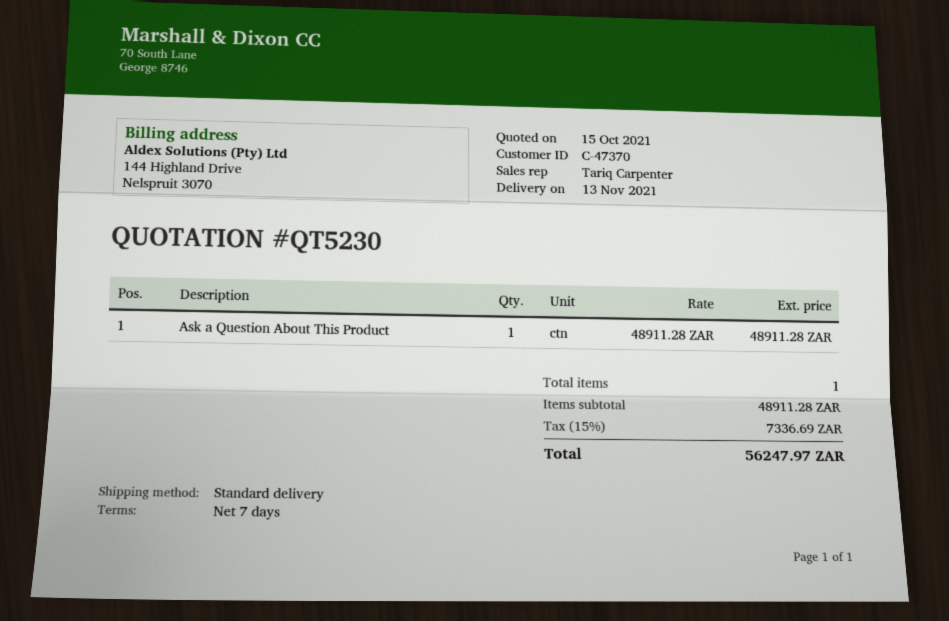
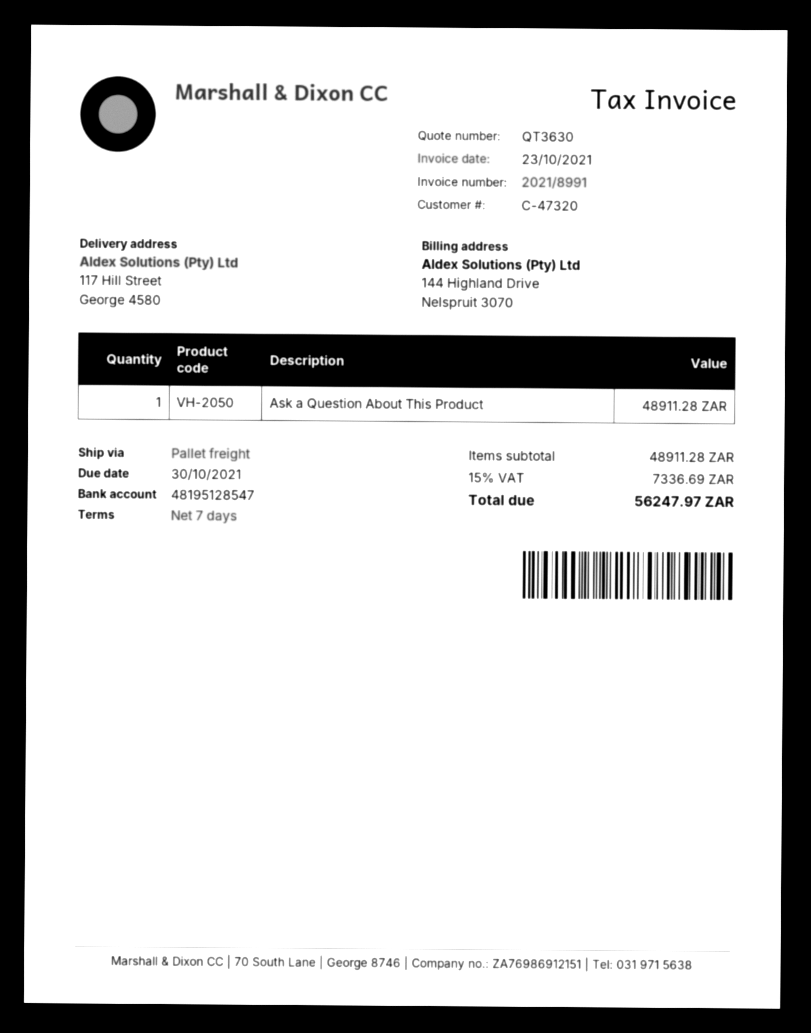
quote number: QT5230 -> QT3630
customer number: C-47370 -> C-47320
shipping method: standard -> pallet freight

